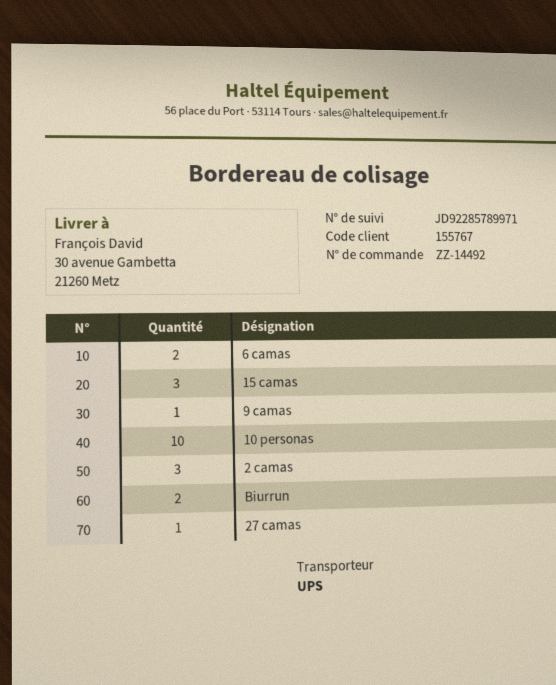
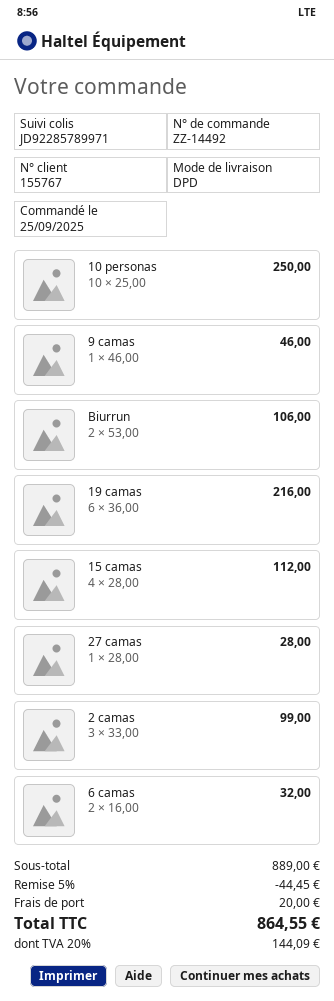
shipping method: UPS -> DPD
15 camas: 3 -> 4
19 camas: none -> 6

